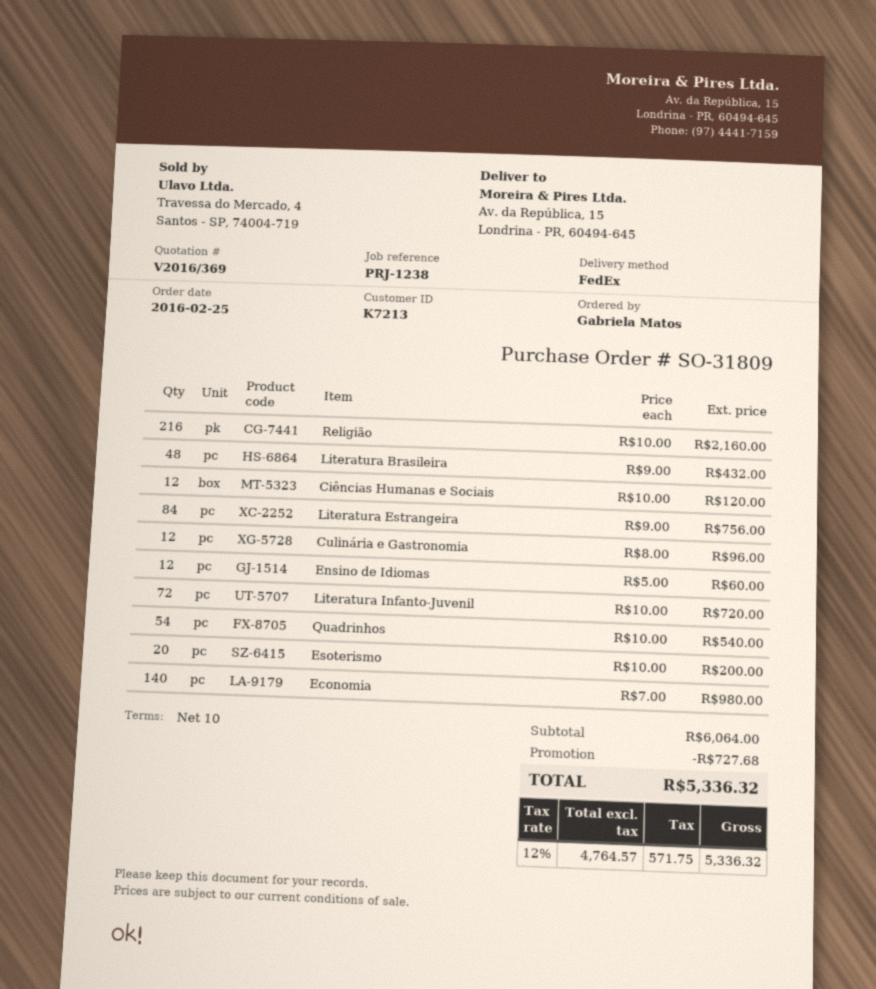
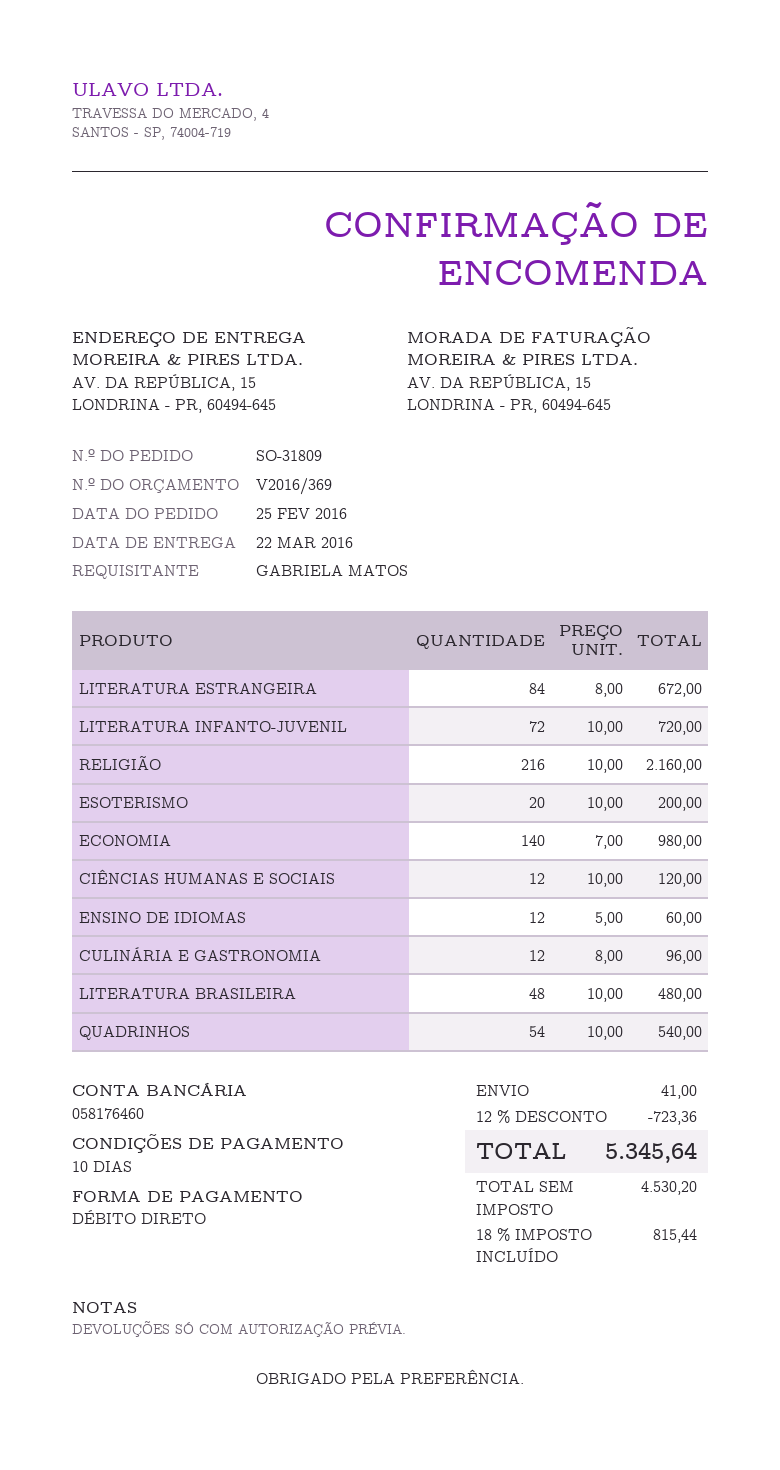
Literatura Brasileira: 48 x 9.00 = 432.00 -> 48 x 10.00 = 480.00
Literatura Estrangeira: 84 x 9.00 = 756.00 -> 84 x 8.00 = 672.00
discount: 727.68 -> 723.36
shipping: none -> 41.00
net: 4764.57 -> 4530.20
tax: 12% = 571.75 -> 18% = 815.44
total: 5336.32 -> 5345.64

